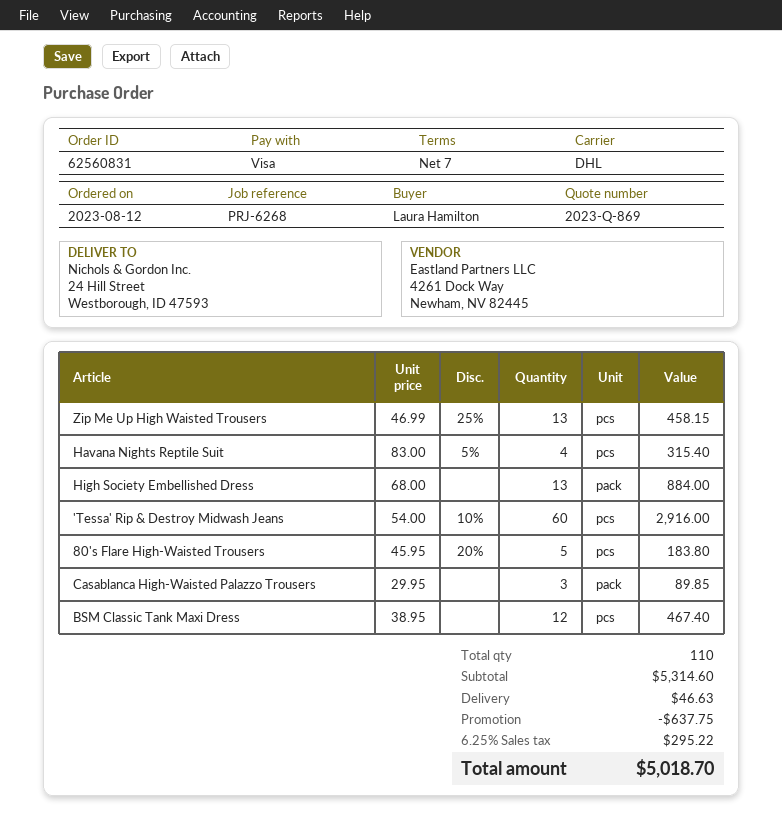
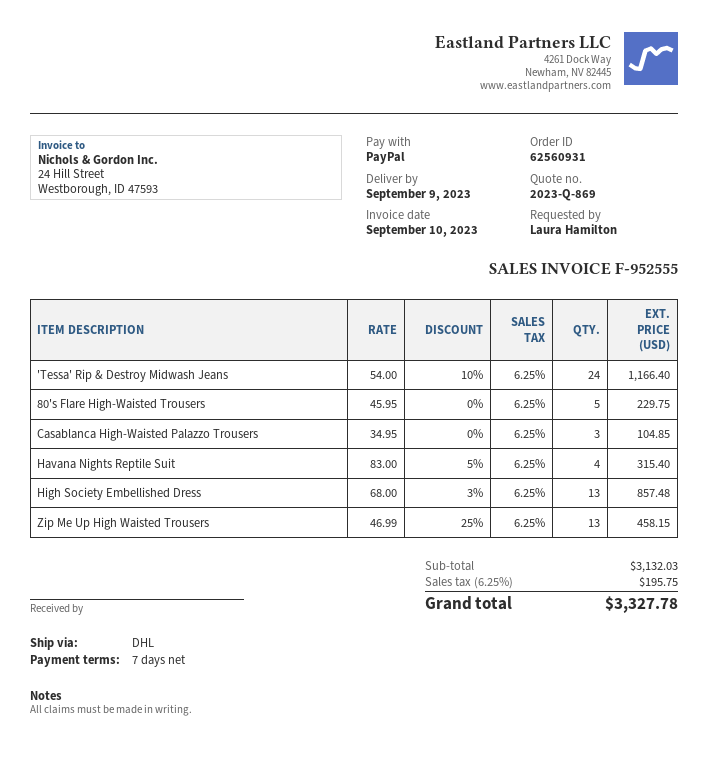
order number: 62560831 -> 62560931
payment method: Visa -> PayPal
High Society Embellished Dress: 13 x 68.00 = 884.00 -> 13 x 68.00 - 3% = 857.48
'Tessa' Rip & Destroy Midwash Jeans: 60 x 54.00 - 10% = 2916.00 -> 24 x 54.00 - 10% = 1166.40
80's Flare High-Waisted Trousers: 5 x 45.95 - 20% = 183.80 -> 5 x 45.95 = 229.75
Casablanca High-Waisted Palazzo Trousers: 3 x 29.95 = 89.85 -> 3 x 34.95 = 104.85
BSM Classic Tank Maxi Dress: 12 x 38.95 = 467.40 -> none
subtotal: 5314.60 -> 3132.03
discount: 637.75 -> none
shipping: 46.63 -> none
tax: 6.25% = 295.22 -> 6.25% = 195.75
total: 5018.70 -> 3327.78

